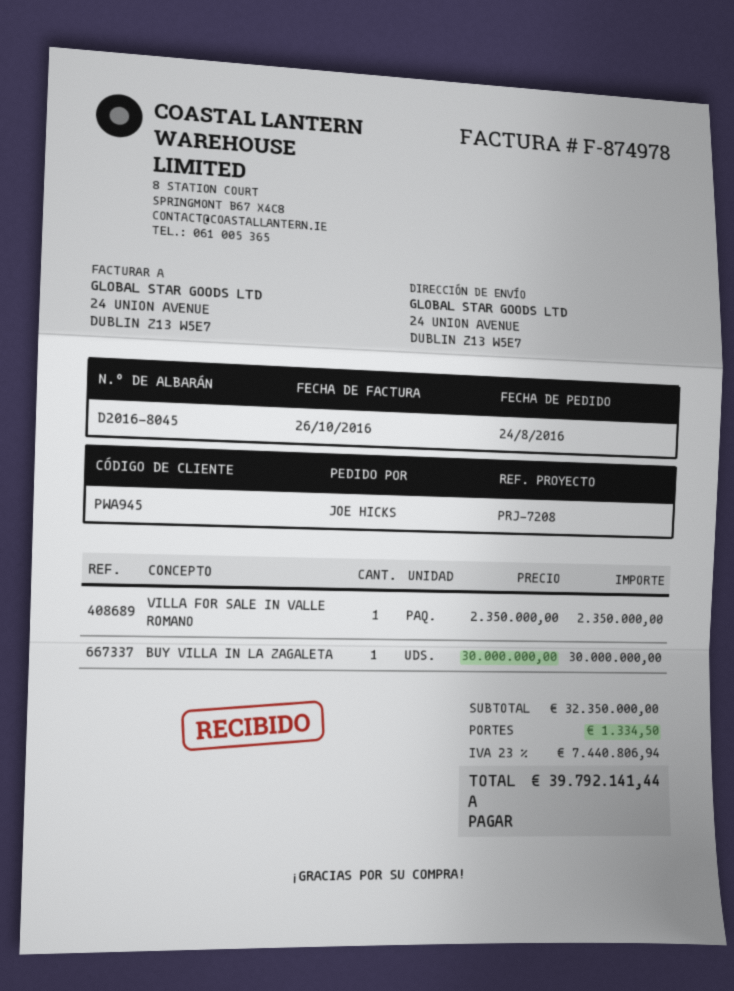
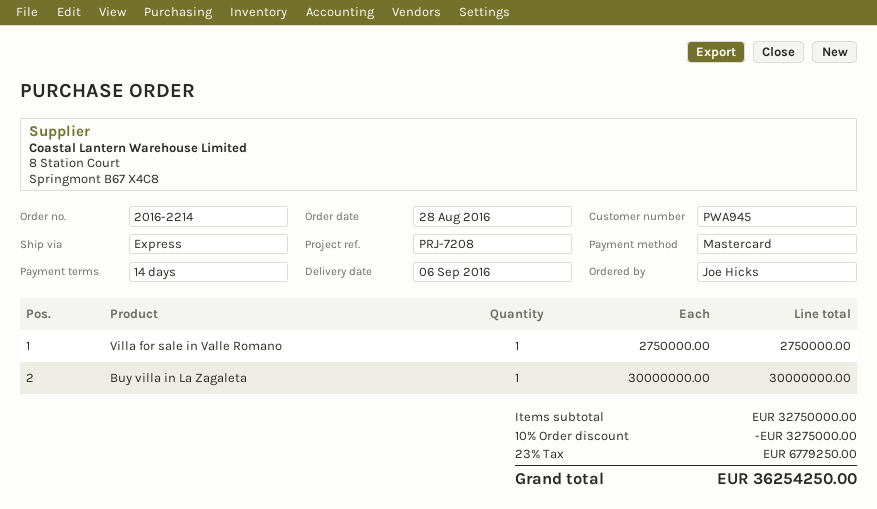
order date: 2016-08-24 -> 2016-08-28
VILLA FOR SALE IN VALLE ROMANO: 1 x 2350000.00 = 2350000.00 -> 1 x 2750000.00 = 2750000.00
subtotal: 32350000.00 -> 32750000.00
discount: none -> 10% = 3275000.00
shipping: 1334.50 -> none
tax: 23% = 7440806.94 -> 23% = 6779250.00
total: 39792141.44 -> 36254250.00

